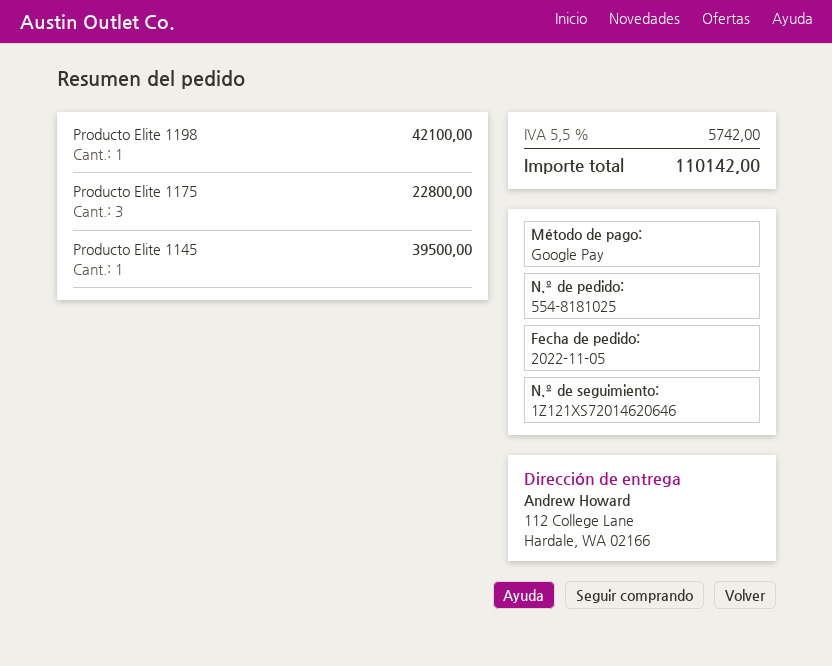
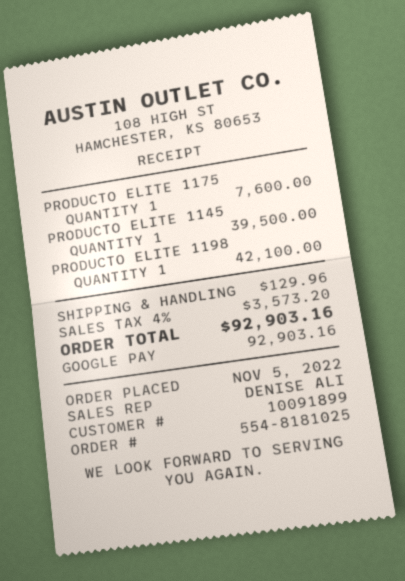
Producto Elite 1175: 3 for 22800.00 -> 1 for 7600.00
shipping: none -> 129.96
tax: 5.5% = 5742.00 -> 4% = 3573.20
total: 110142.00 -> 92903.16

